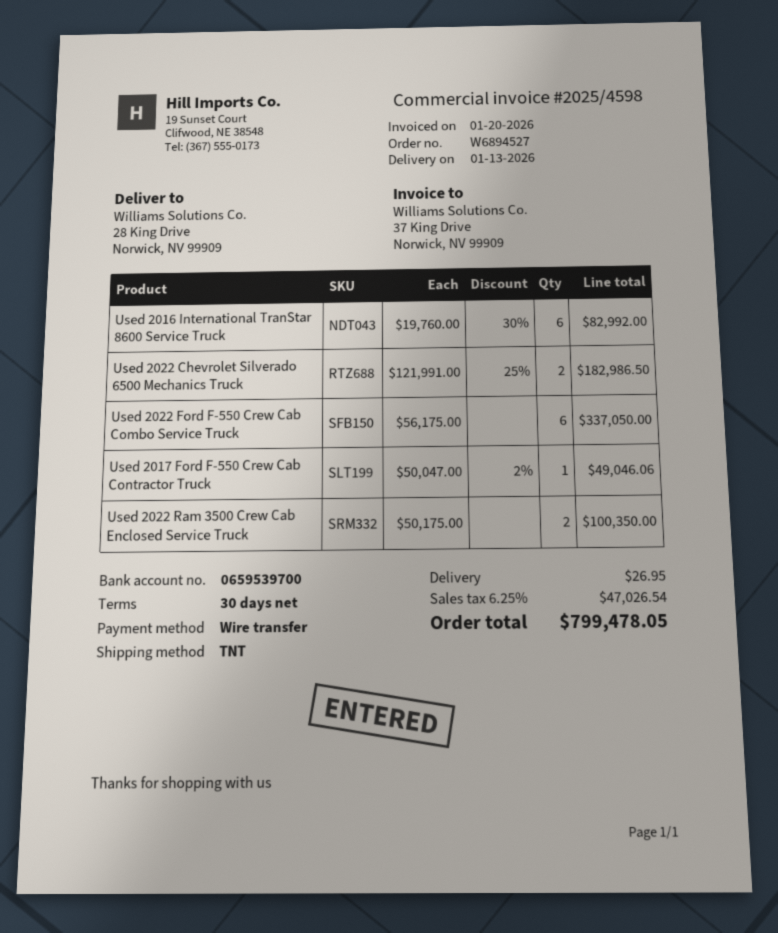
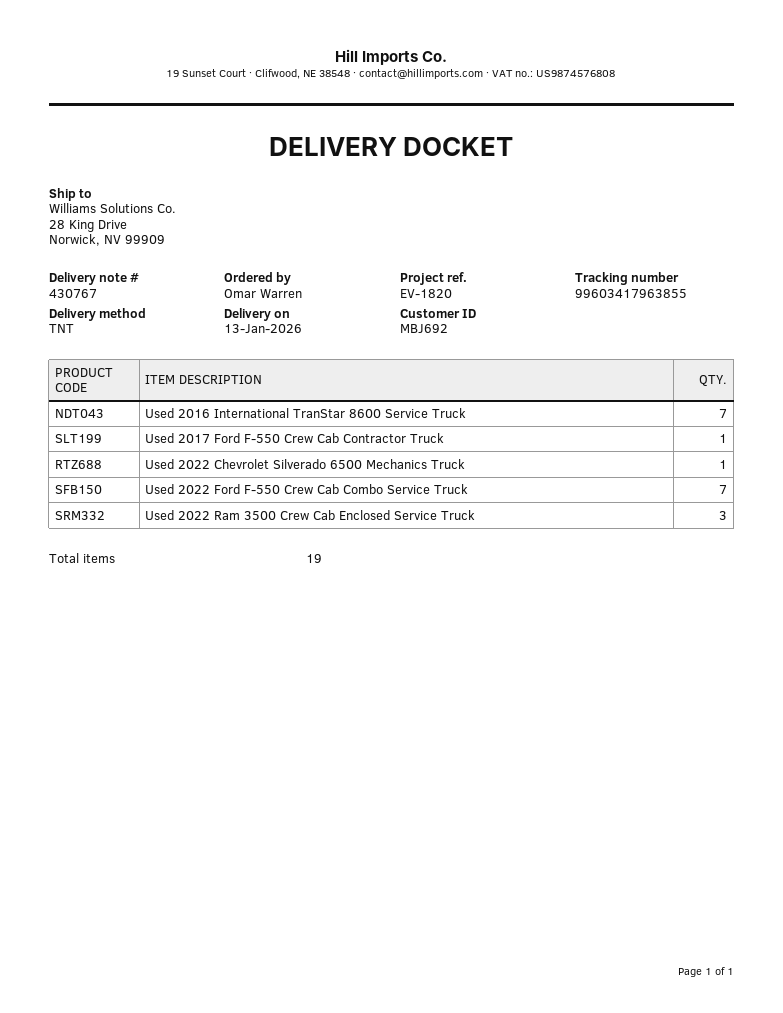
Used 2016 International TranStar 8600 Service Truck: 6 -> 7
Used 2022 Chevrolet Silverado 6500 Mechanics Truck: 2 -> 1
Used 2022 Ford F-550 Crew Cab Combo Service Truck: 6 -> 7
Used 2022 Ram 3500 Crew Cab Enclosed Service Truck: 2 -> 3

